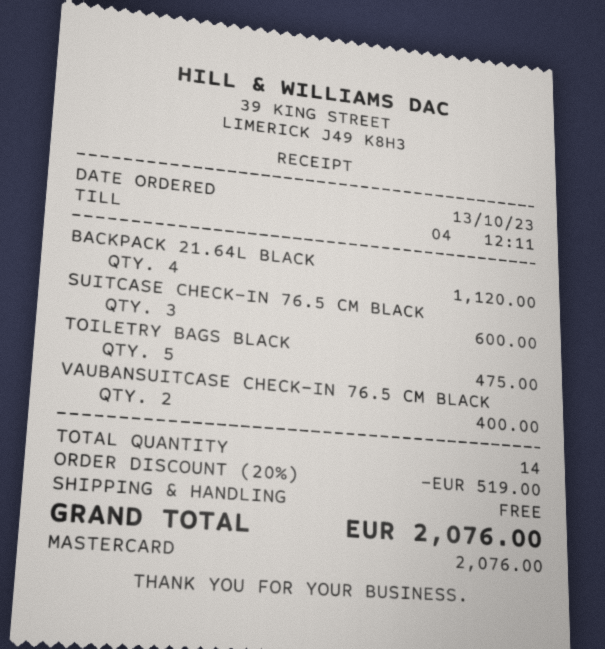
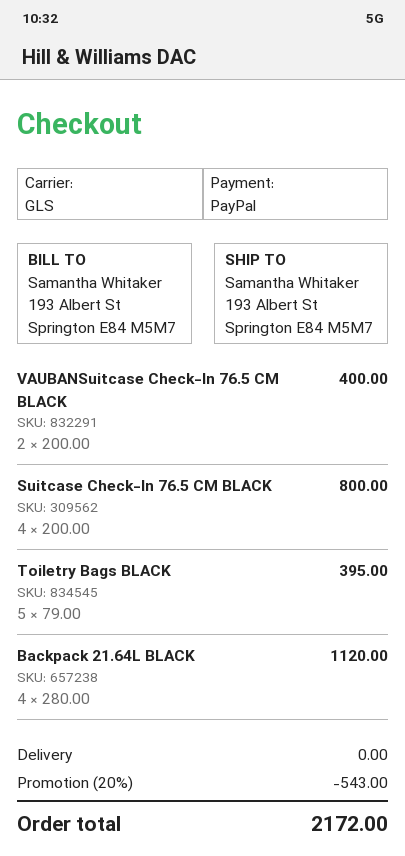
payment method: Mastercard -> PayPal
SUITCASE CHECK-IN 76.5 CM BLACK: 3 for 600.00 -> 4 for 800.00
TOILETRY BAGS BLACK: 5 for 475.00 -> 5 for 395.00
discount: 20% = 519.00 -> 20% = 543.00
total: 2076.00 -> 2172.00

